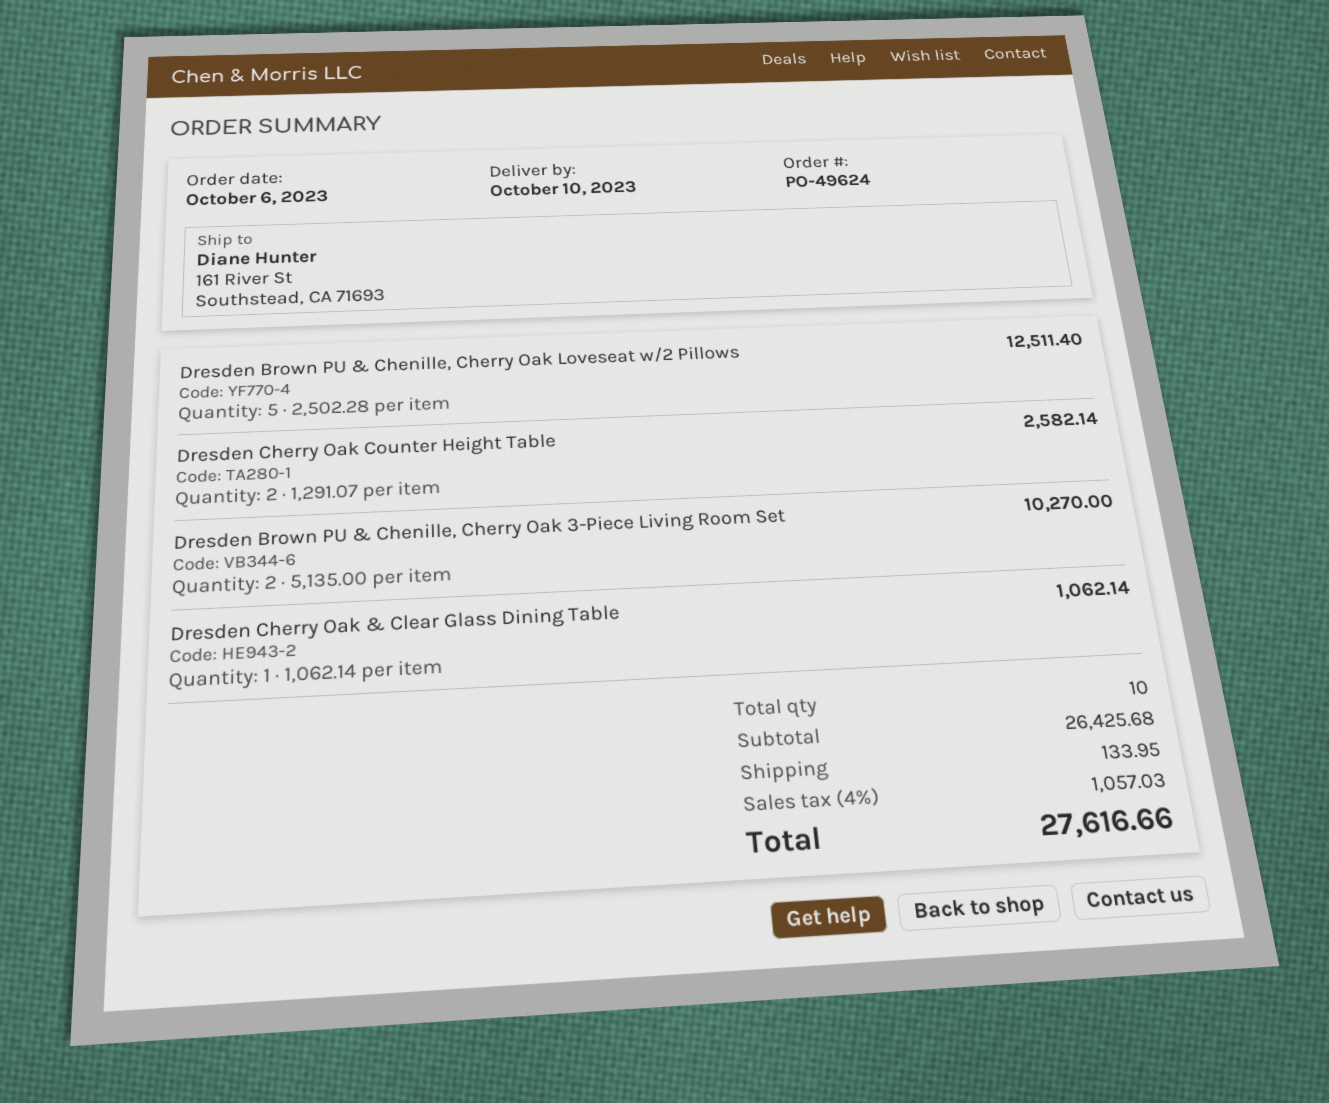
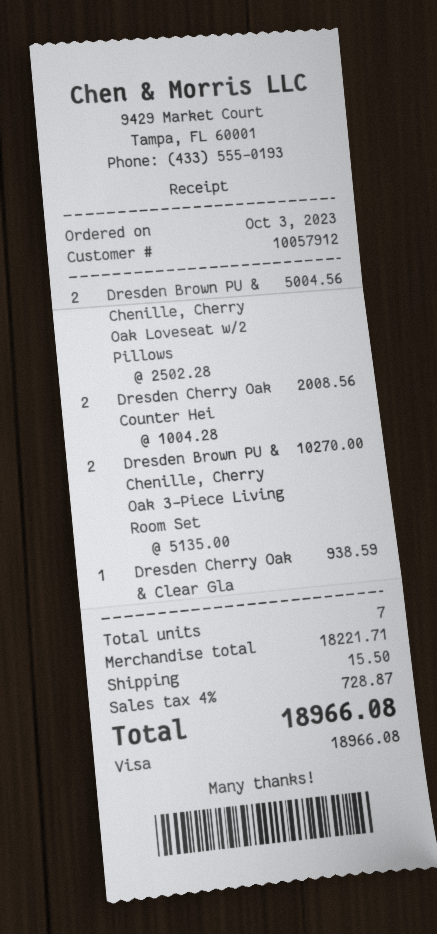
order date: 2023-10-06 -> 2023-10-03
Dresden Brown PU & Chenille, Cherry Oak Loveseat w/2 Pillows: 5 x 2502.28 = 12511.40 -> 2 x 2502.28 = 5004.56
Dresden Cherry Oak Counter Height Table: 2 x 1291.07 = 2582.14 -> 2 x 1004.28 = 2008.56
Dresden Cherry Oak & Clear Glass Dining Table: 1 x 1062.14 = 1062.14 -> 1 x 938.59 = 938.59
total quantity: 10 -> 7
subtotal: 26425.68 -> 18221.71
shipping: 133.95 -> 15.50
tax: 4% = 1057.03 -> 4% = 728.87
total: 27616.66 -> 18966.08

